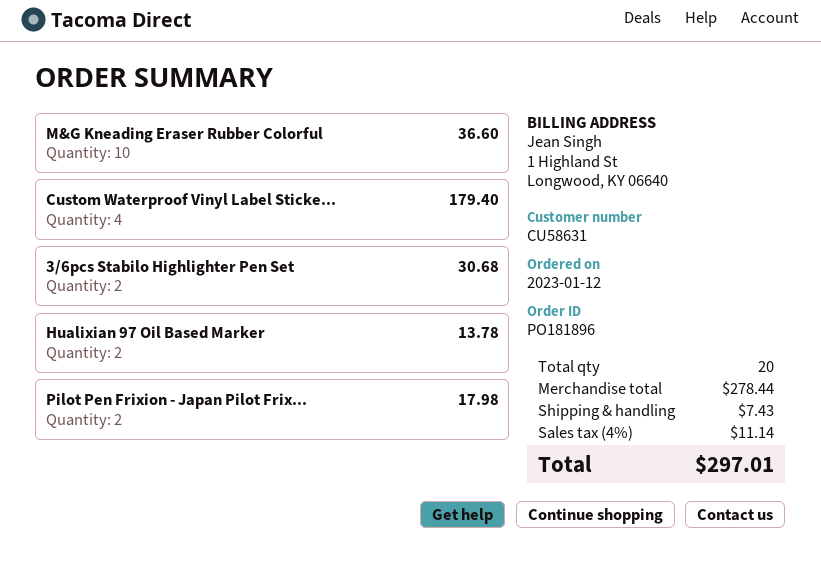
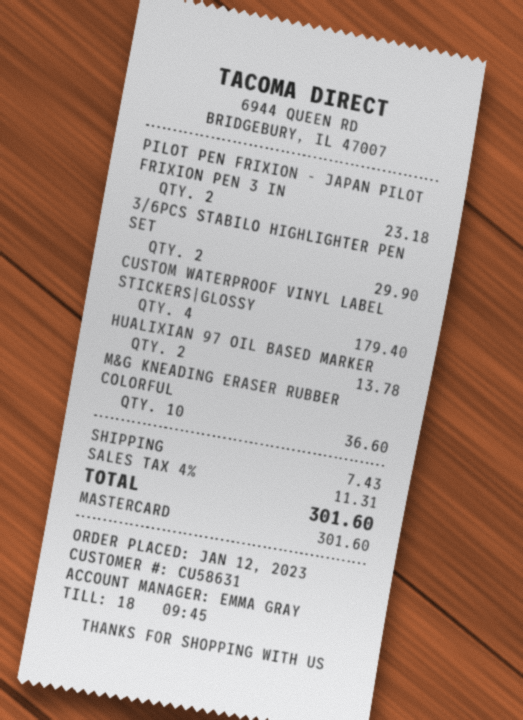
3/6pcs Stabilo Highlighter Pen Set: 2 for 30.68 -> 2 for 29.90
Pilot Pen Frixion - Japan Pilot Frix...: 2 for 17.98 -> 2 for 23.18
tax: 4% = 11.14 -> 4% = 11.31
total: 297.01 -> 301.60

